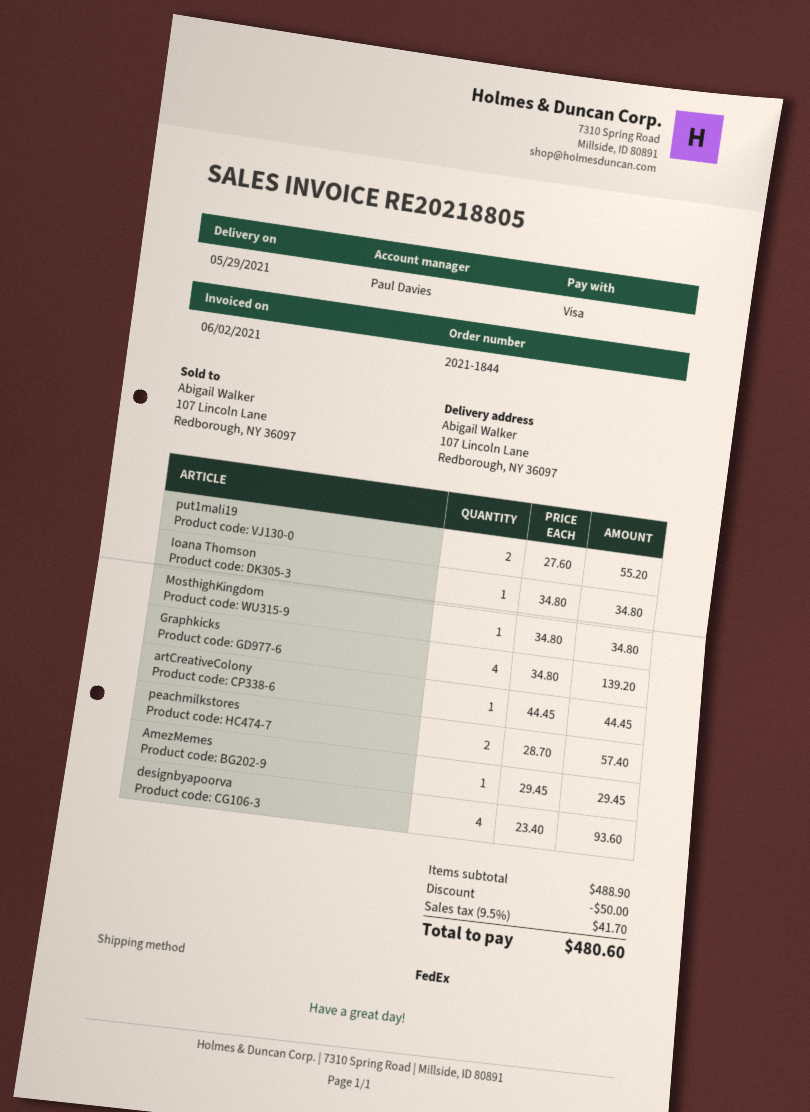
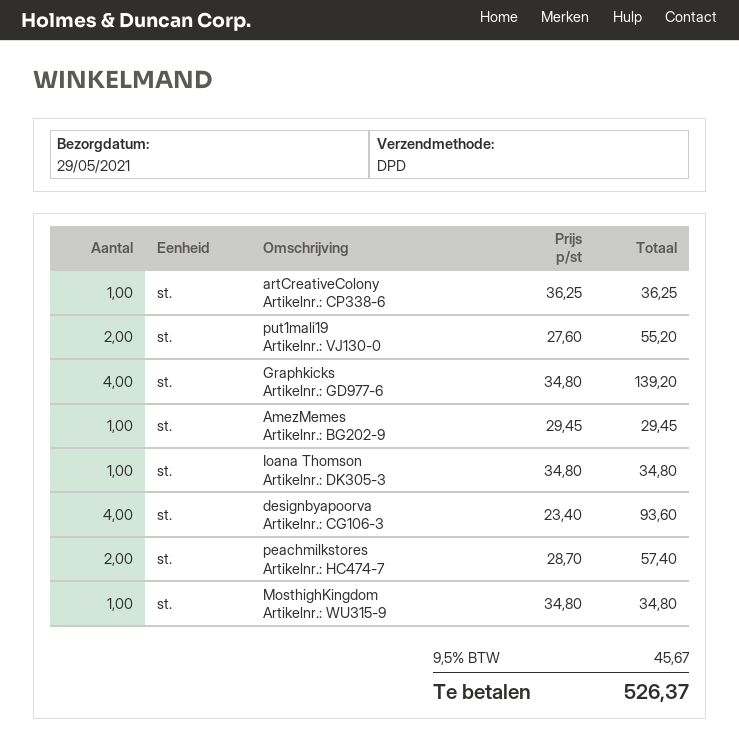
shipping method: FedEx -> DPD
artCreativeColony: 1 x 44.45 = 44.45 -> 1 x 36.25 = 36.25
discount: 50.00 -> none
tax: 9.5% = 41.70 -> 9.5% = 45.67
total: 480.60 -> 526.37

